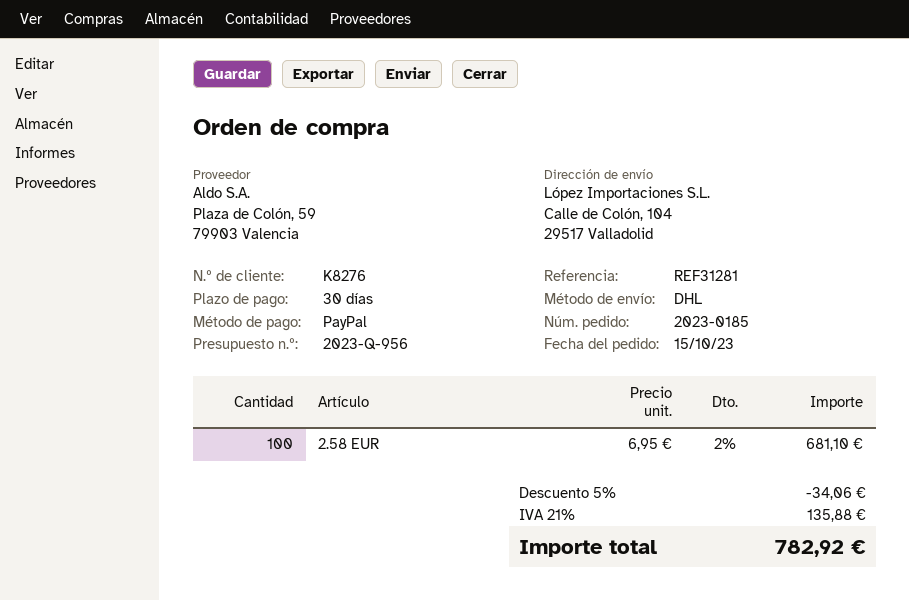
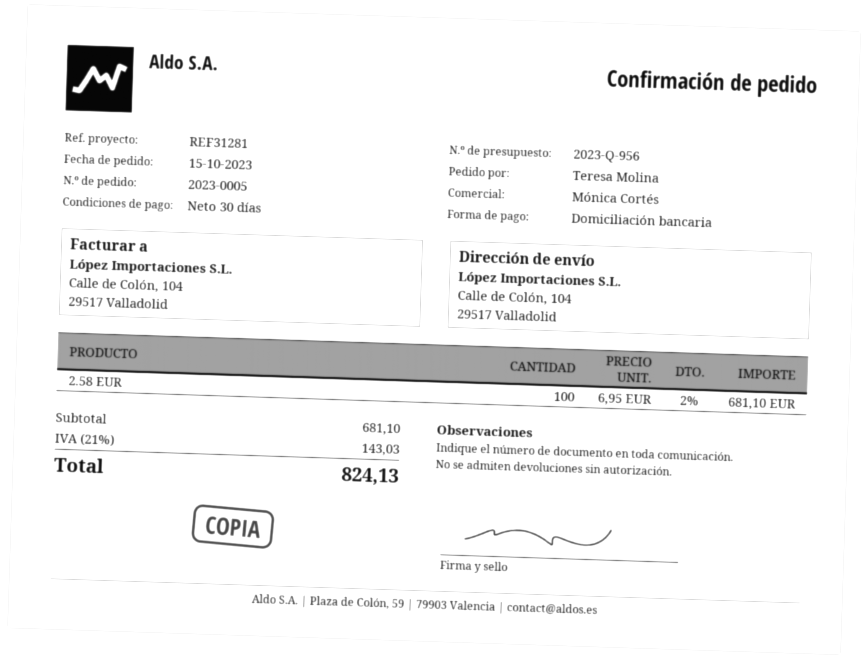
order number: 2023-0185 -> 2023-0005
payment method: PayPal -> direct debit
discount: 5% = 34.06 -> none
tax: 21% = 135.88 -> 21% = 143.03
total: 782.92 -> 824.13

